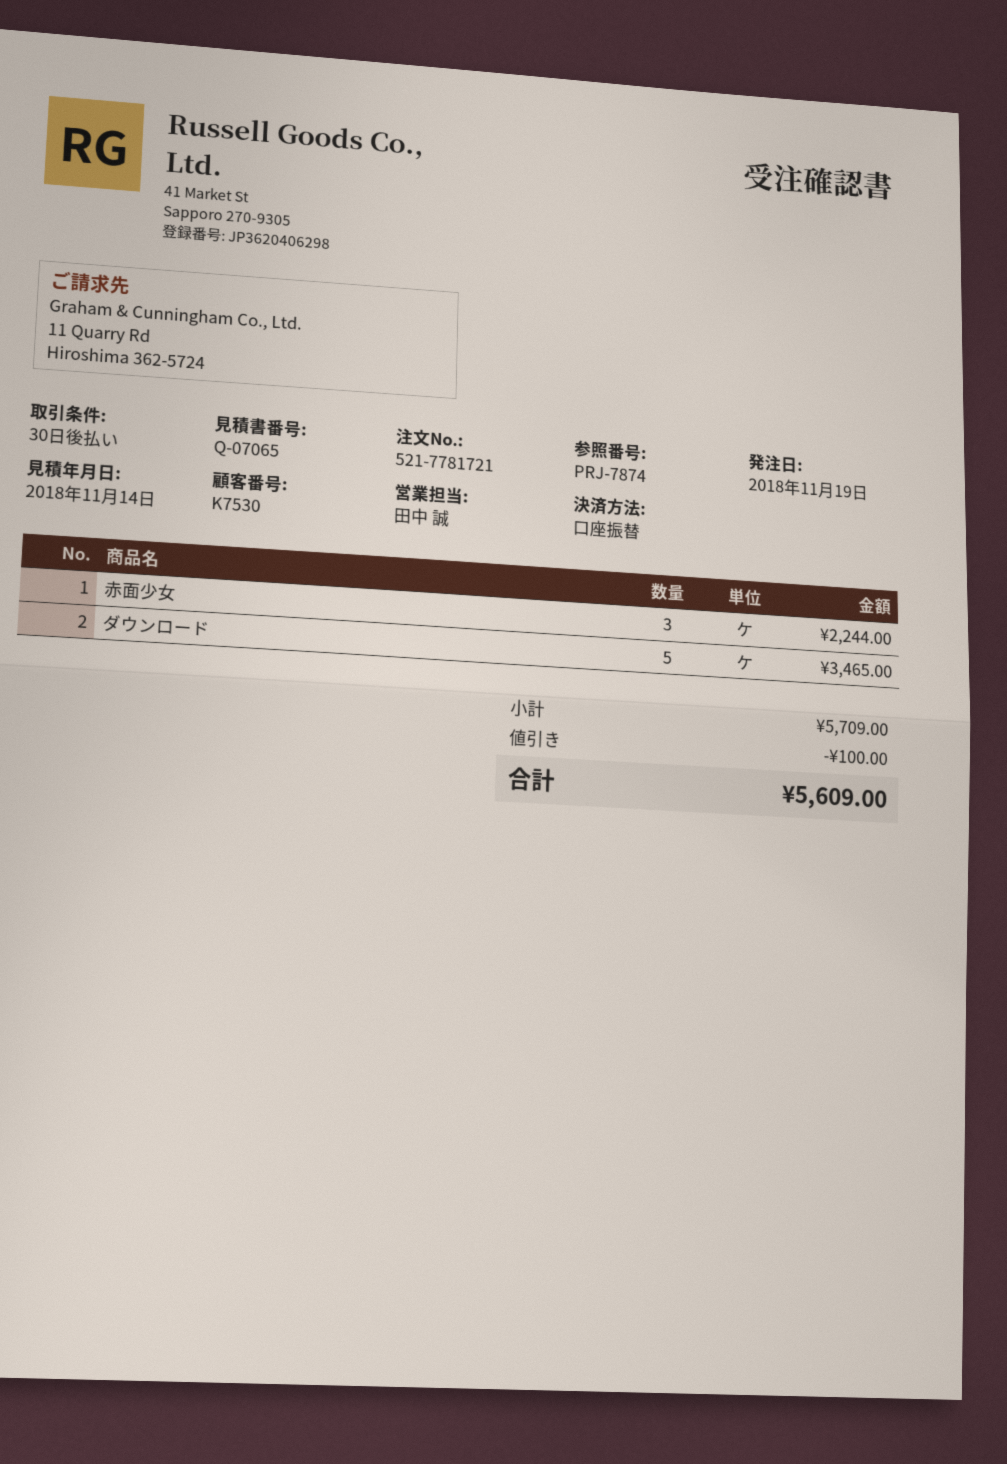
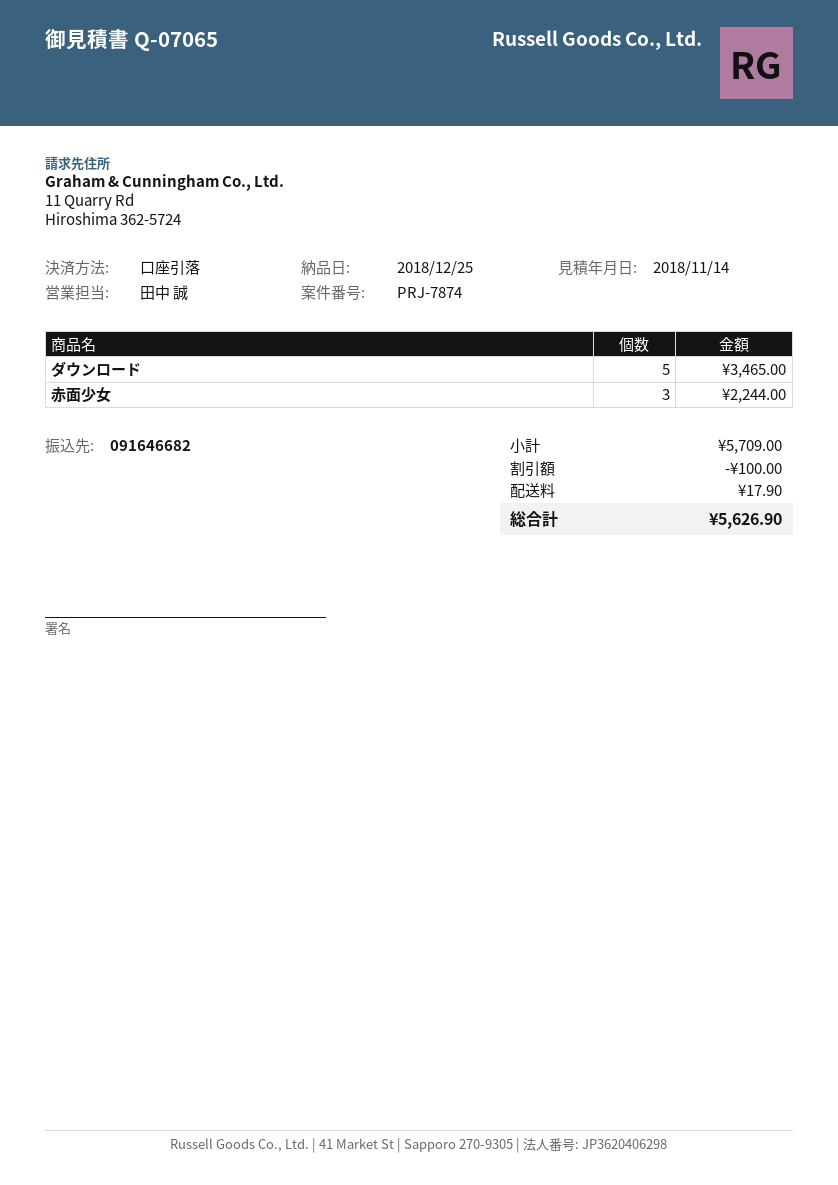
shipping: none -> 17.90
total: 5609.00 -> 5626.90

